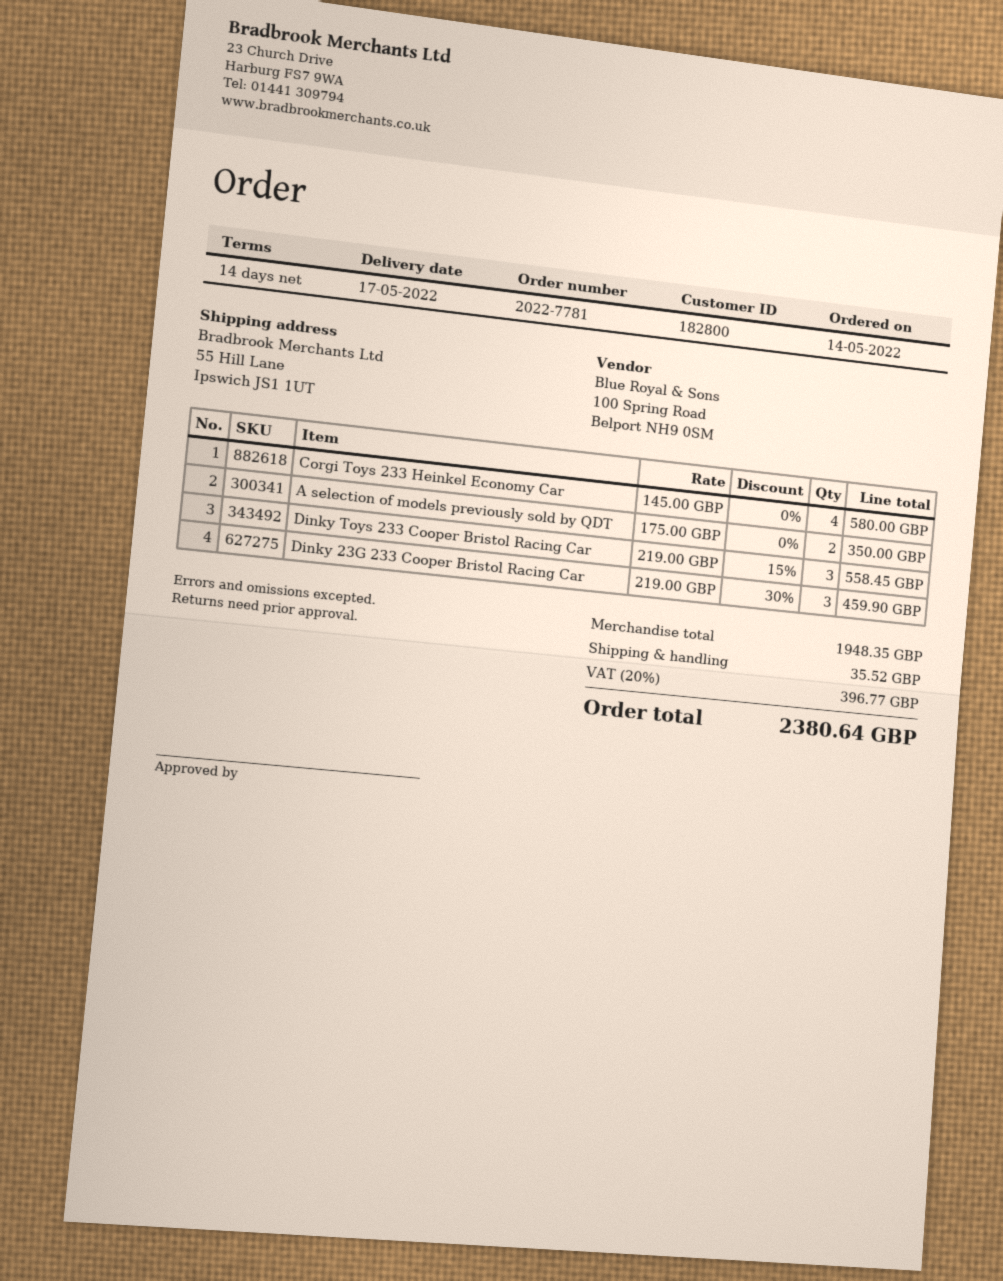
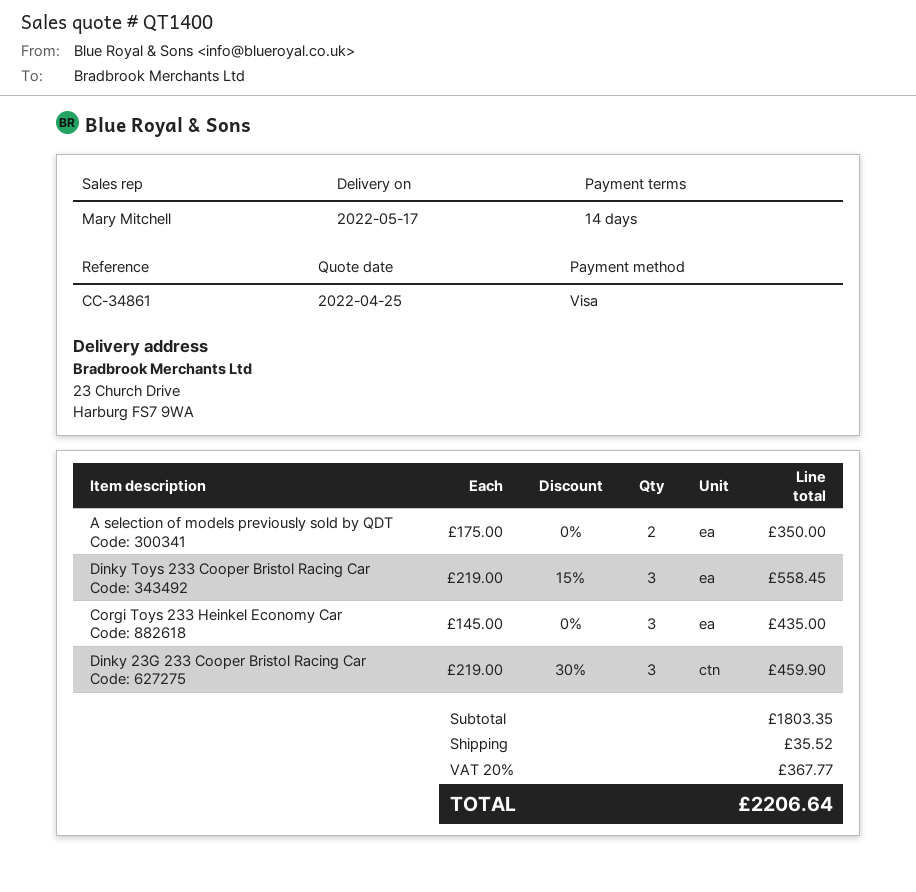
ship to: 55 Hill Lane, Ipswich JS1 1UT -> 23 Church Drive, Harburg FS7 9WA
Corgi Toys 233 Heinkel Economy Car: 4 x 145.00 = 580.00 -> 3 x 145.00 = 435.00
subtotal: 1948.35 -> 1803.35
tax: 20% = 396.77 -> 20% = 367.77
total: 2380.64 -> 2206.64

